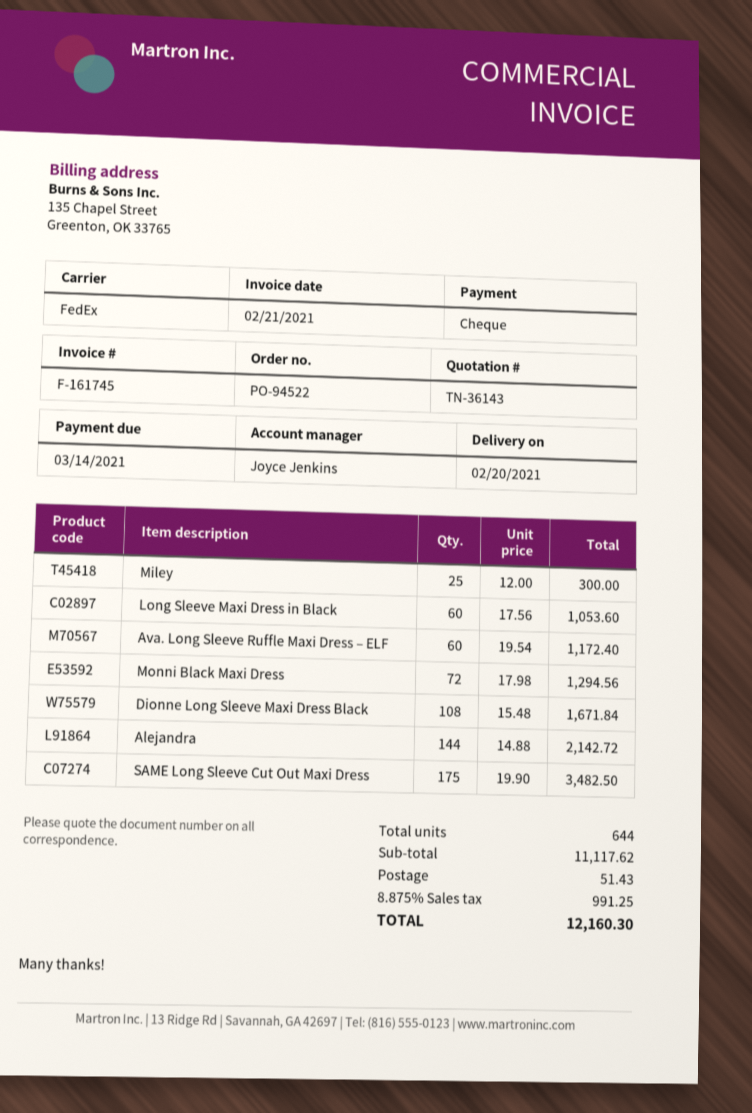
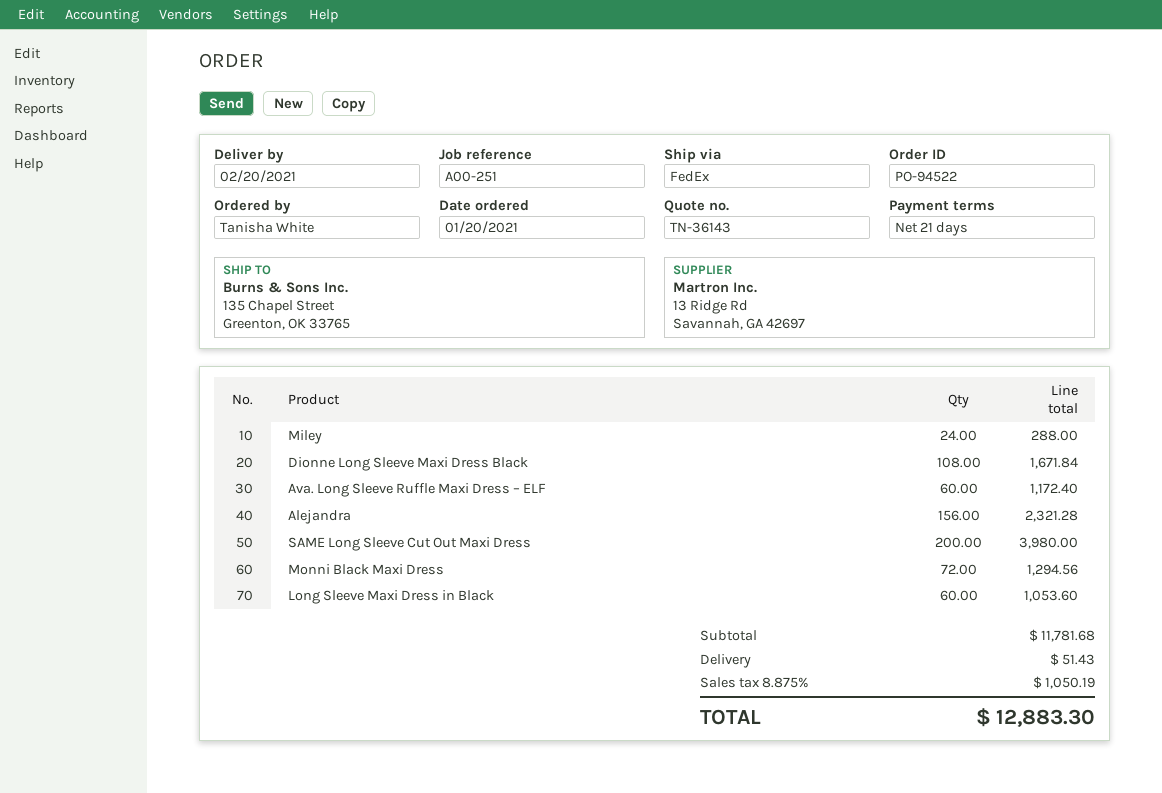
Miley: 25 for 300.00 -> 24 for 288.00
Alejandra: 144 for 2142.72 -> 156 for 2321.28
SAME Long Sleeve Cut Out Maxi Dress: 175 for 3482.50 -> 200 for 3980.00
subtotal: 11117.62 -> 11781.68
tax: 8.875% = 991.25 -> 8.875% = 1050.19
total: 12160.30 -> 12883.30

